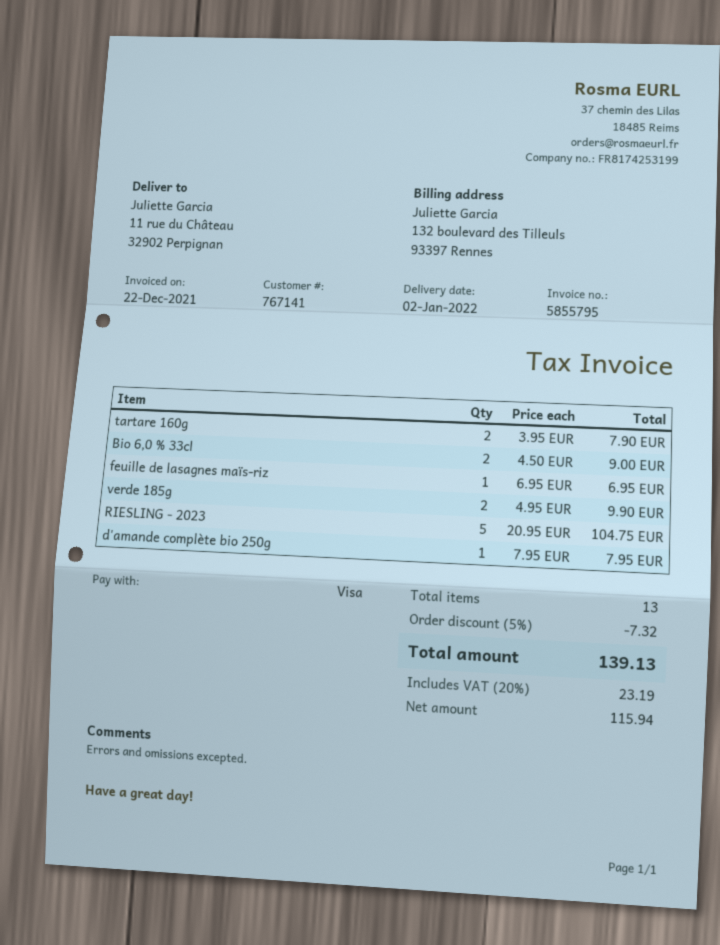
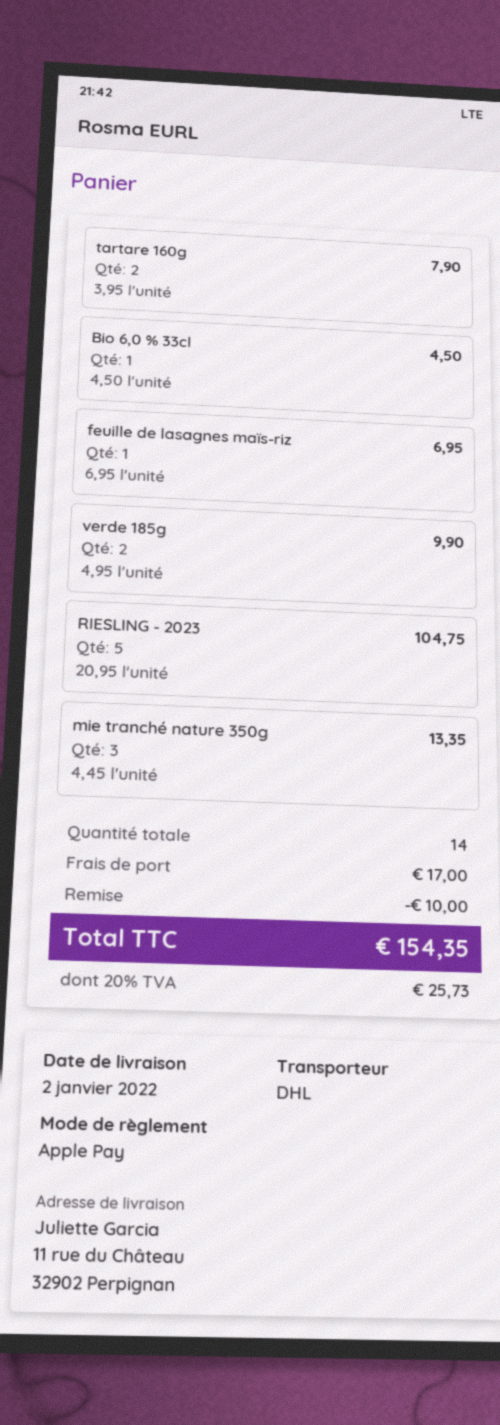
payment method: Visa -> Apple Pay
Bio 6,0 % 33cl: 2 x 4.50 = 9.00 -> 1 x 4.50 = 4.50
d'amande complète bio 250g: 1 x 7.95 = 7.95 -> none
mie tranché nature 350g: none -> 3 x 4.45 = 13.35
total quantity: 13 -> 14
discount: 7.32 -> 10.00
shipping: none -> 17.00
tax: 20% = 23.19 -> 20% = 25.73
total: 139.13 -> 154.35

